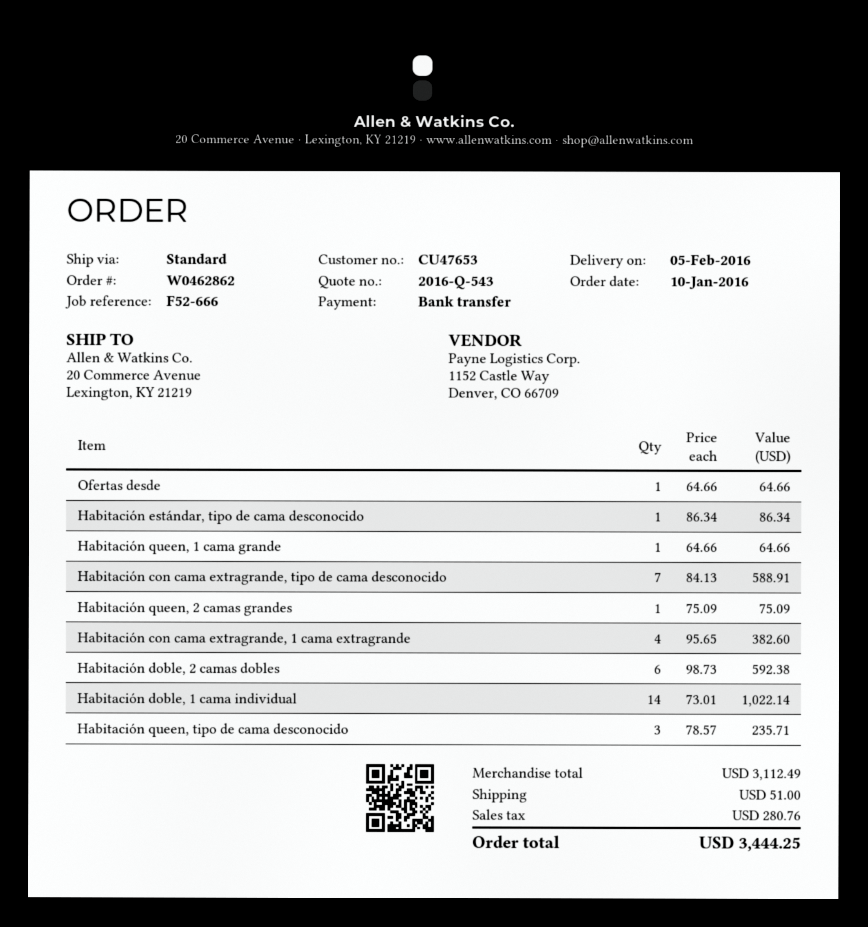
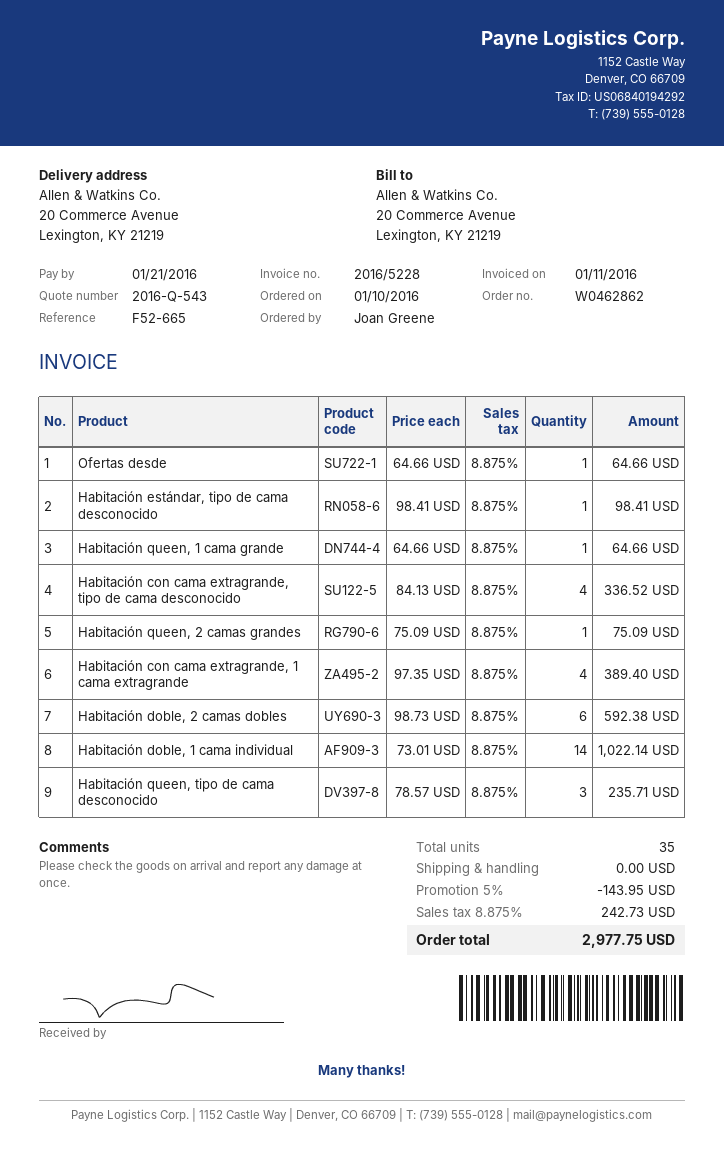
reference: F52-666 -> F52-665
Habitación estándar, tipo de cama desconocido: 1 x 86.34 = 86.34 -> 1 x 98.41 = 98.41
Habitación con cama extragrande, tipo de cama desconocido: 7 x 84.13 = 588.91 -> 4 x 84.13 = 336.52
Habitación con cama extragrande, 1 cama extragrande: 4 x 95.65 = 382.60 -> 4 x 97.35 = 389.40
discount: none -> 5% = 143.95
shipping: 51.00 -> 0.00
tax: 280.76 -> 242.73
total: 3444.25 -> 2977.75

